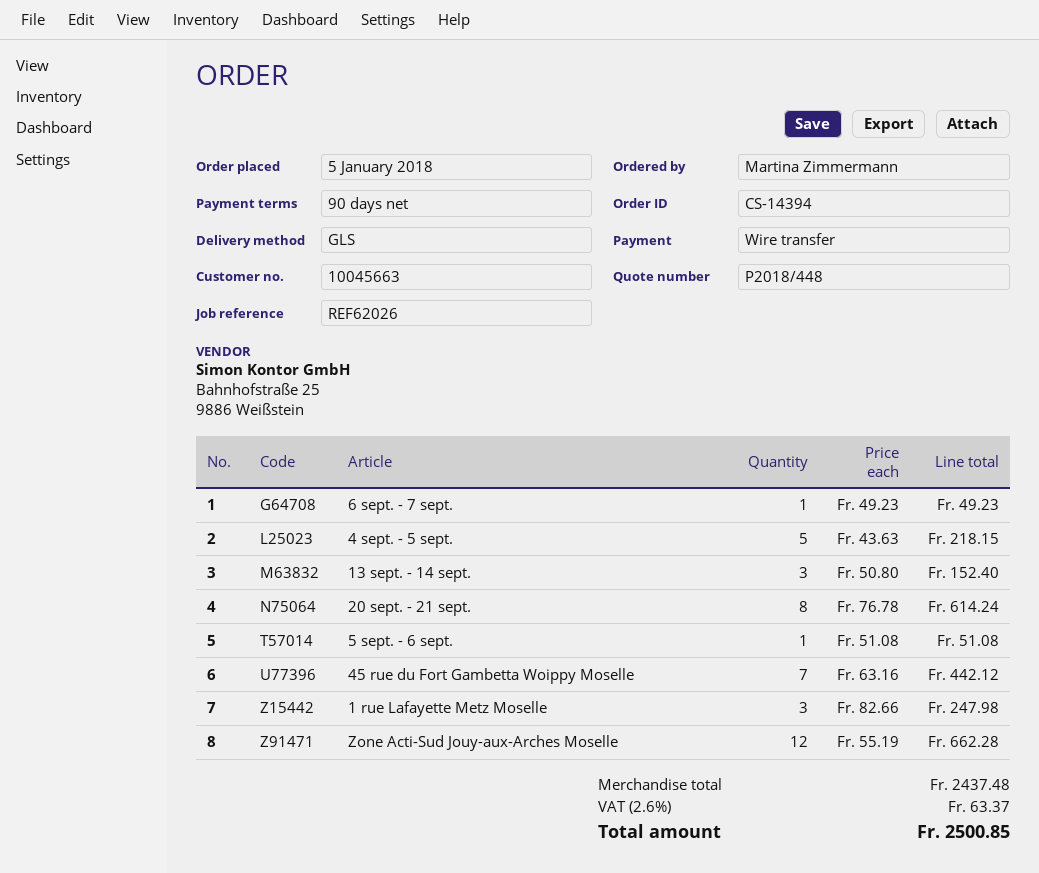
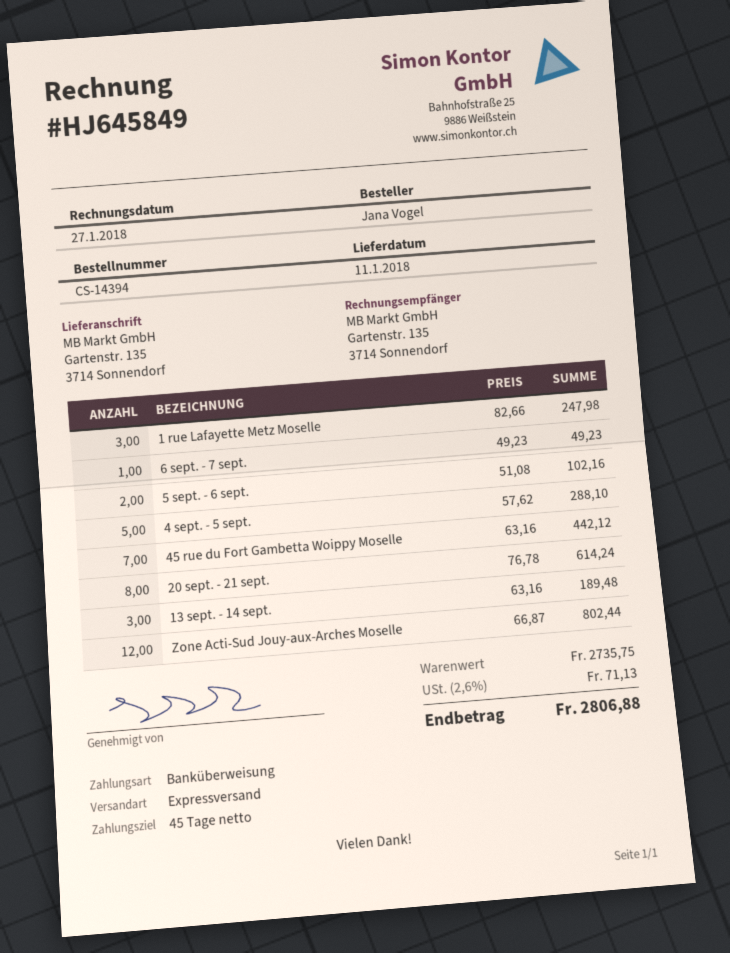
payment terms: 90 days -> 45 days
ordered by: Martina Zimmermann -> Jana Vogel
shipping method: GLS -> express
4 sept. - 5 sept.: 5 x 43.63 = 218.15 -> 5 x 57.62 = 288.10
13 sept. - 14 sept.: 3 x 50.80 = 152.40 -> 3 x 63.16 = 189.48
5 sept. - 6 sept.: 1 x 51.08 = 51.08 -> 2 x 51.08 = 102.16
Zone Acti-Sud Jouy-aux-Arches Moselle: 12 x 55.19 = 662.28 -> 12 x 66.87 = 802.44
subtotal: 2437.48 -> 2735.75
tax: 2.6% = 63.37 -> 2.6% = 71.13
total: 2500.85 -> 2806.88

